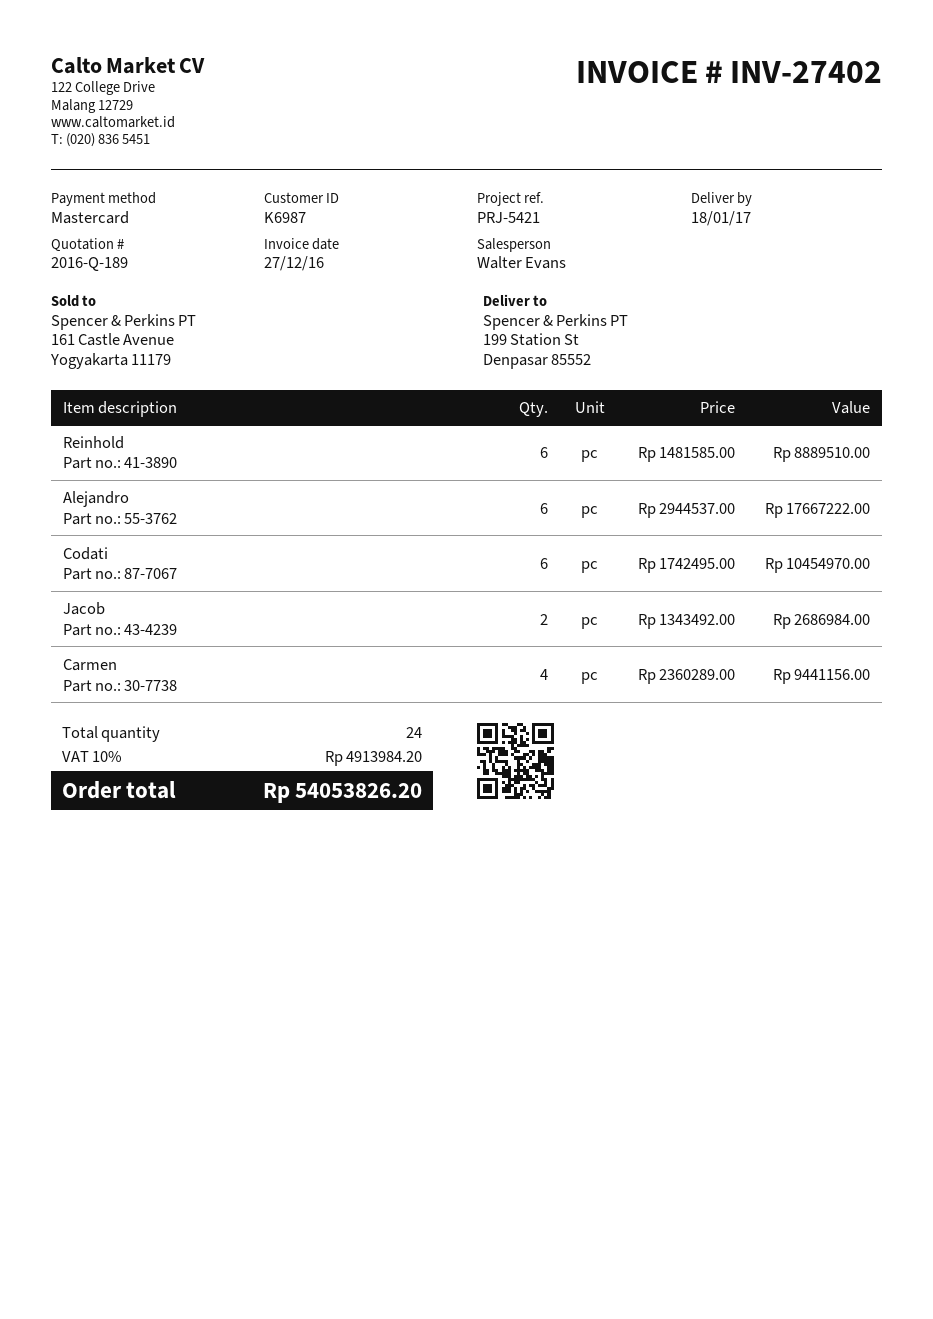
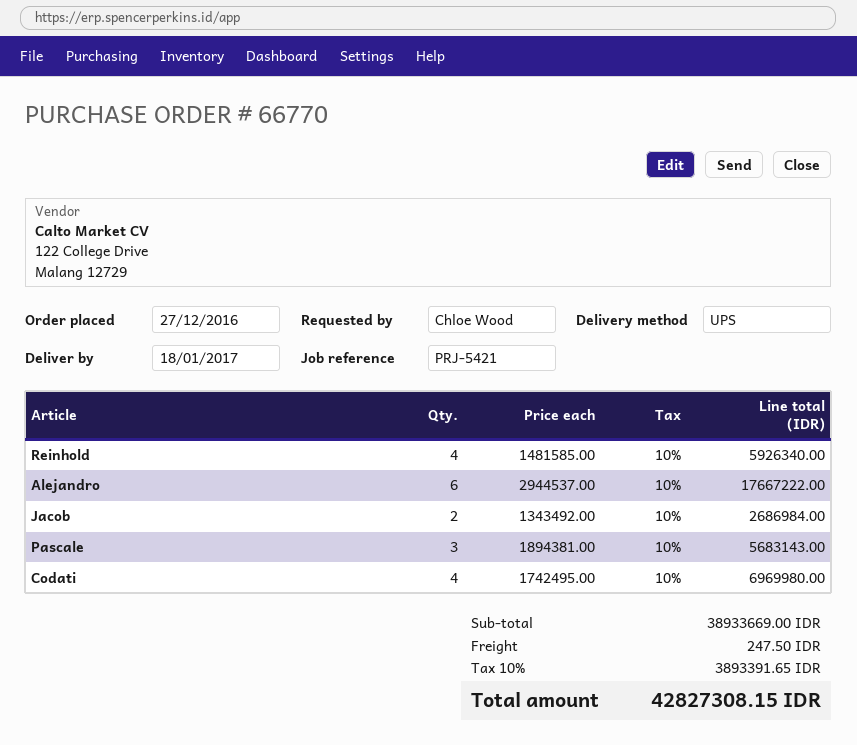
Reinhold: 6 x 1481585.00 = 8889510.00 -> 4 x 1481585.00 = 5926340.00
Codati: 6 x 1742495.00 = 10454970.00 -> 4 x 1742495.00 = 6969980.00
Carmen: 4 x 2360289.00 = 9441156.00 -> none
Pascale: none -> 3 x 1894381.00 = 5683143.00
shipping: none -> 247.50
tax: 10% = 4913984.20 -> 10% = 3893391.65
total: 54053826.20 -> 42827308.15

